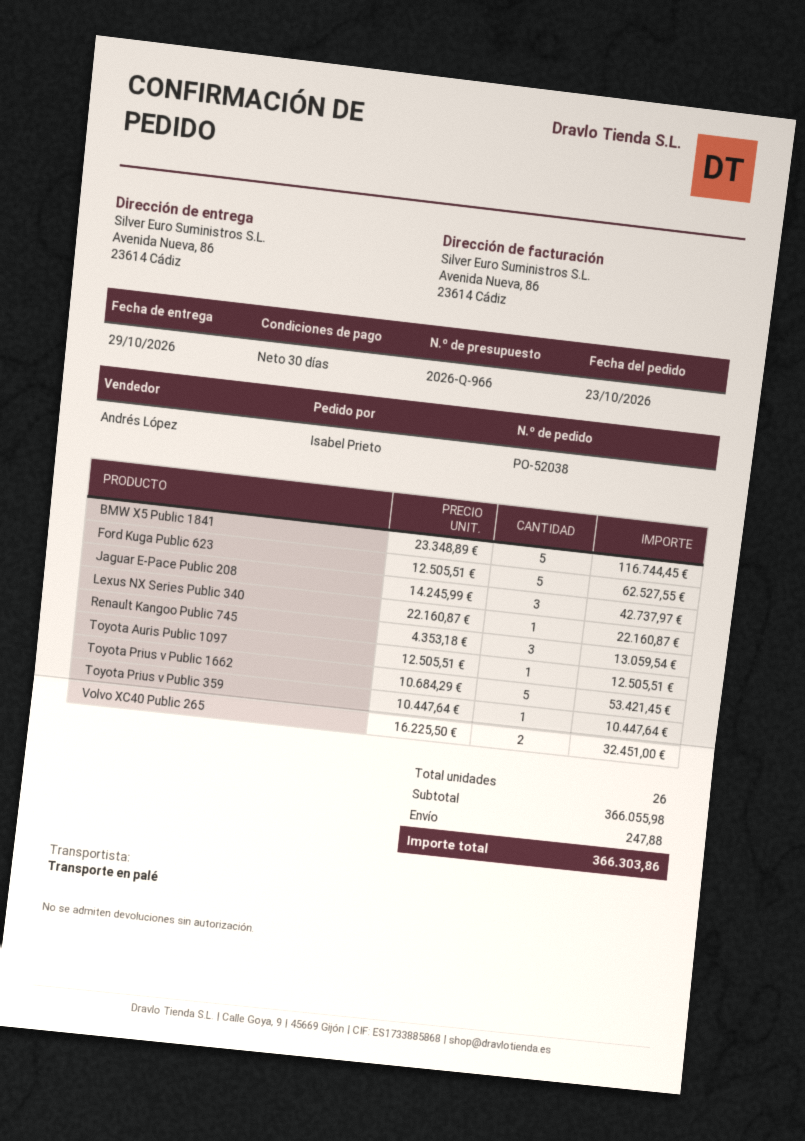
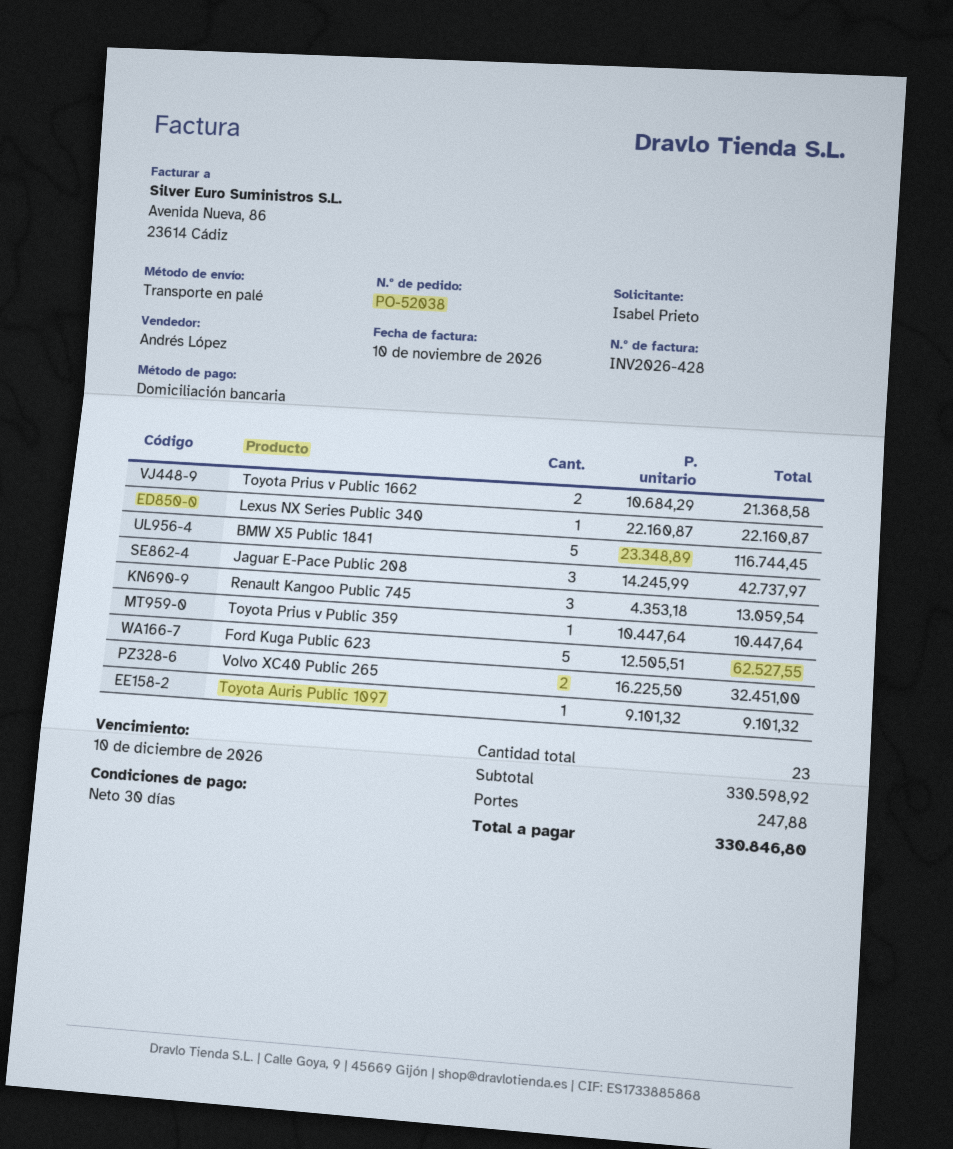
Toyota Auris Public 1097: 1 x 12505.51 = 12505.51 -> 1 x 9101.32 = 9101.32
Toyota Prius v Public 1662: 5 x 10684.29 = 53421.45 -> 2 x 10684.29 = 21368.58
total quantity: 26 -> 23
subtotal: 366055.98 -> 330598.92
total: 366303.86 -> 330846.80

